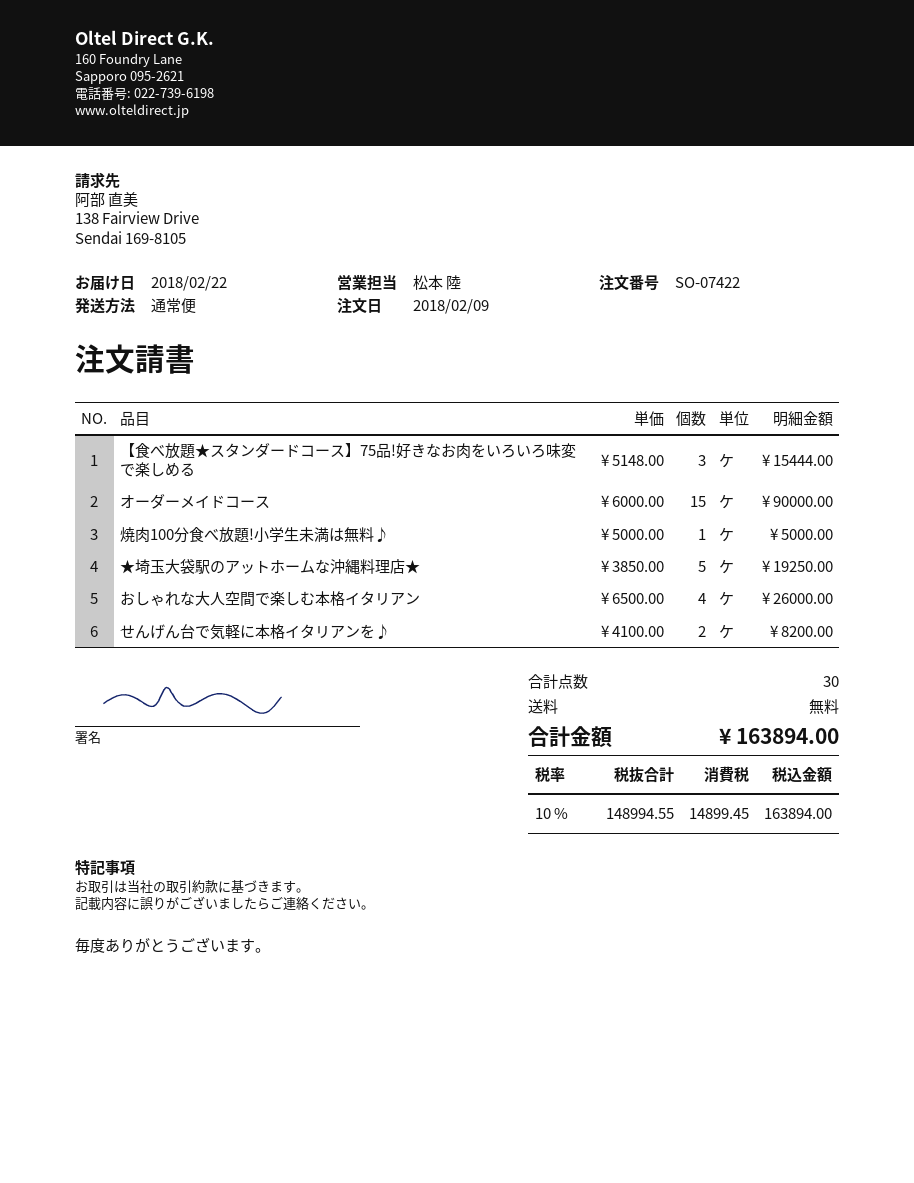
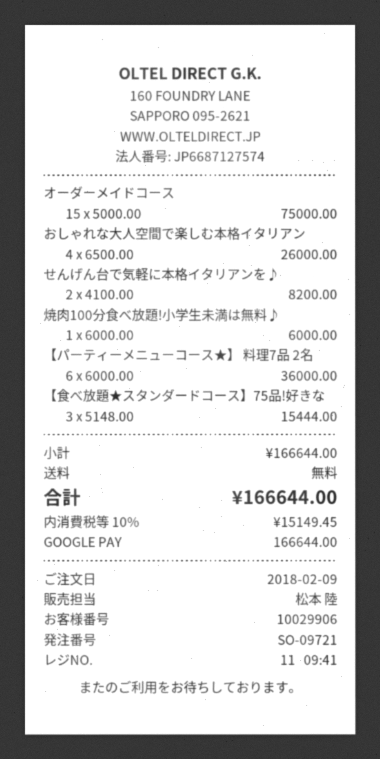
order number: SO-07422 -> SO-09721
オーダーメイドコース: 15 x 6000.00 = 90000.00 -> 15 x 5000.00 = 75000.00
焼肉100分食べ放題!小学生未満は無料♪: 1 x 5000.00 = 5000.00 -> 1 x 6000.00 = 6000.00
★埼玉大袋駅のアットホームな沖縄料理店★: 5 x 3850.00 = 19250.00 -> none
【パーティーメニューコース★】 料理7品 2名: none -> 6 x 6000.00 = 36000.00
tax: 10% = 14899.45 -> 10% = 15149.45
total: 163894.00 -> 166644.00

